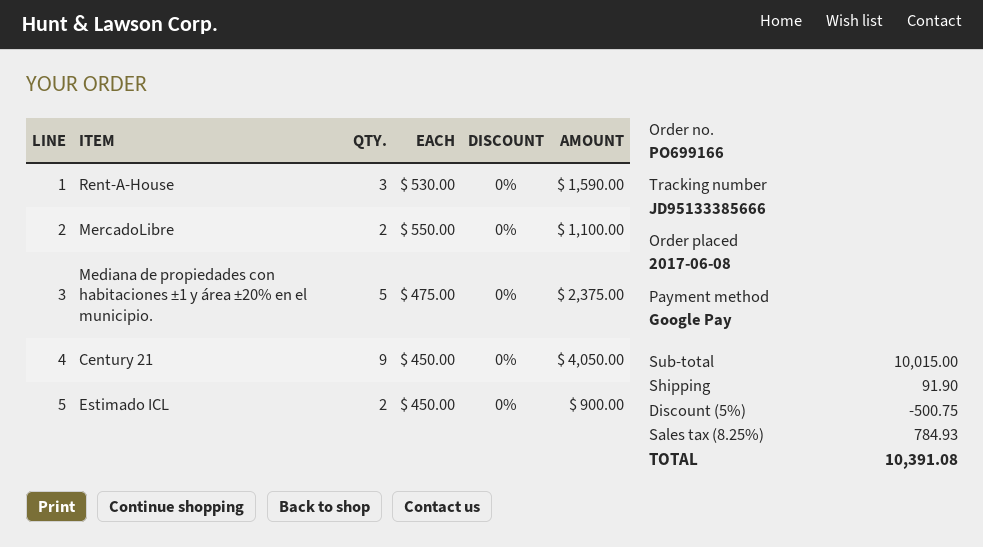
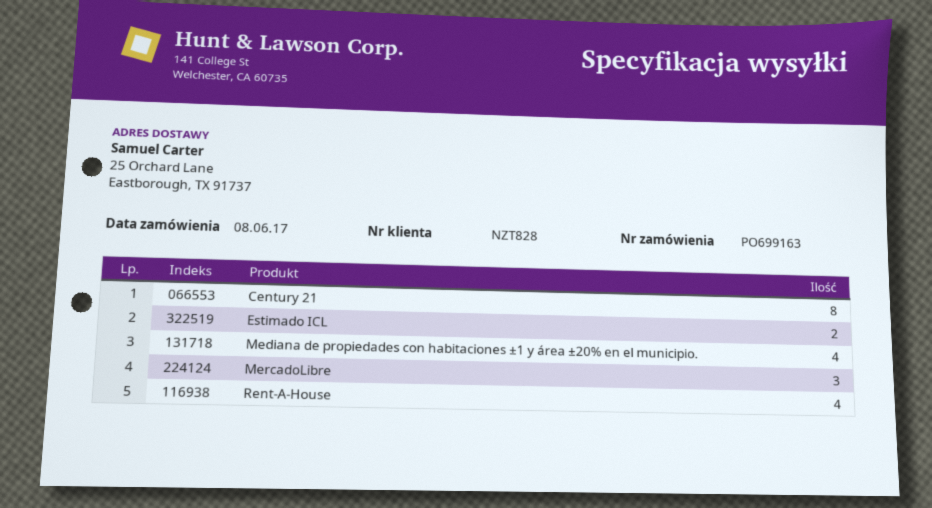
order number: PO699166 -> PO699163
Rent-A-House: 3 -> 4
MercadoLibre: 2 -> 3
Mediana de propiedades con habitaciones ±1 y área ±20% en el municipio.: 5 -> 4
Century 21: 9 -> 8

